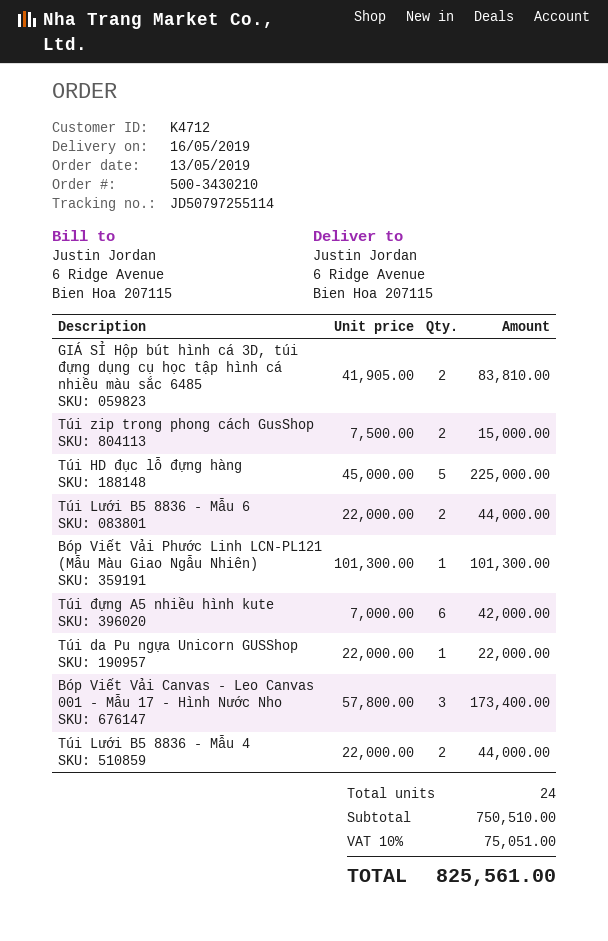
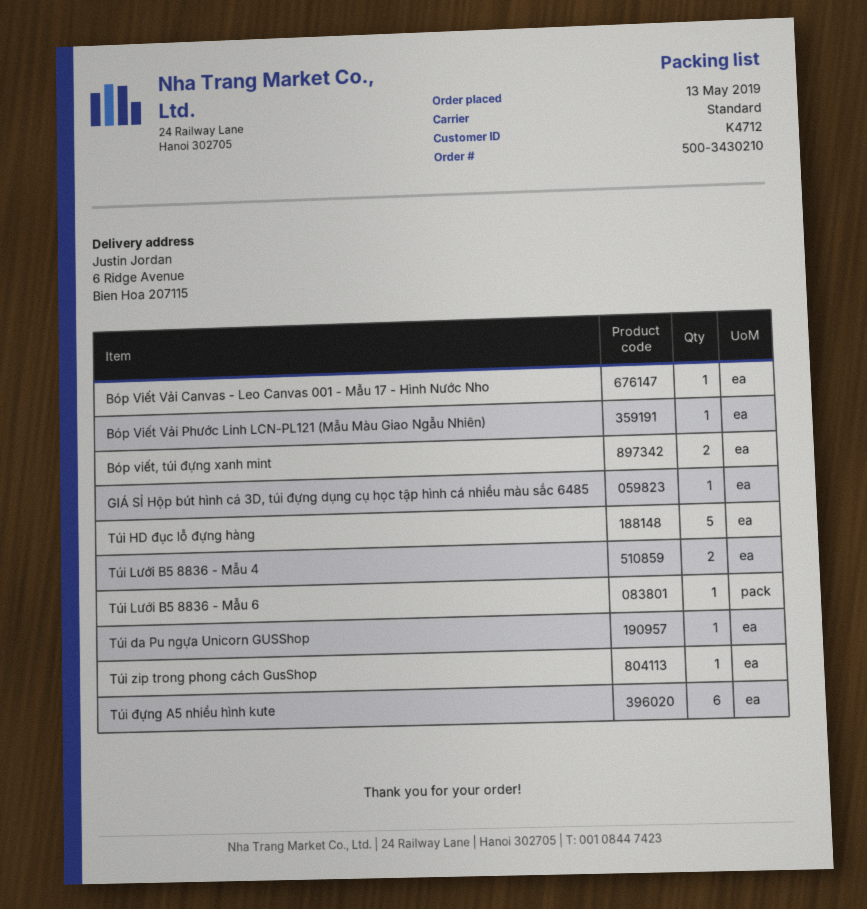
GIÁ SỈ Hộp bút hình cá 3D, túi đựng dụng cụ học tập hình cá nhiều màu sắc 6485: 2 -> 1
Túi zip trong phong cách GusShop: 2 -> 1
Túi Lưới B5 8836 - Mẫu 6: 2 -> 1
Bóp Viết Vải Canvas - Leo Canvas 001 - Mẫu 17 - Hình Nước Nho: 3 -> 1
Bóp viết, túi đựng xanh mint: none -> 2

